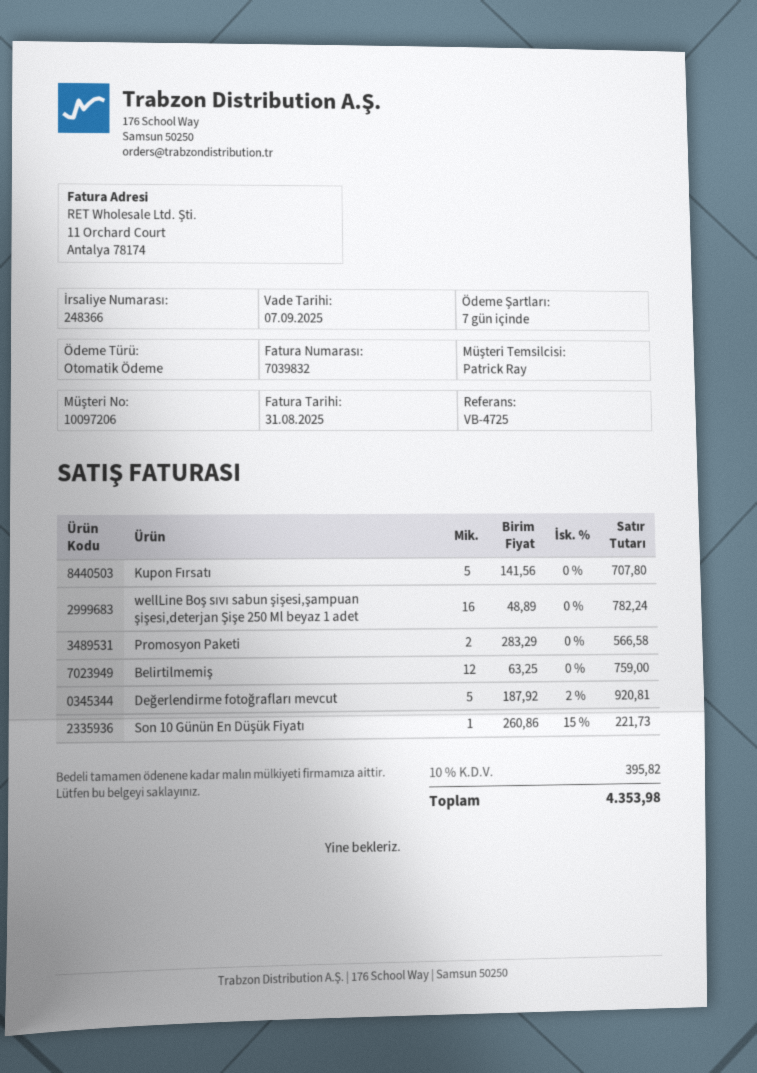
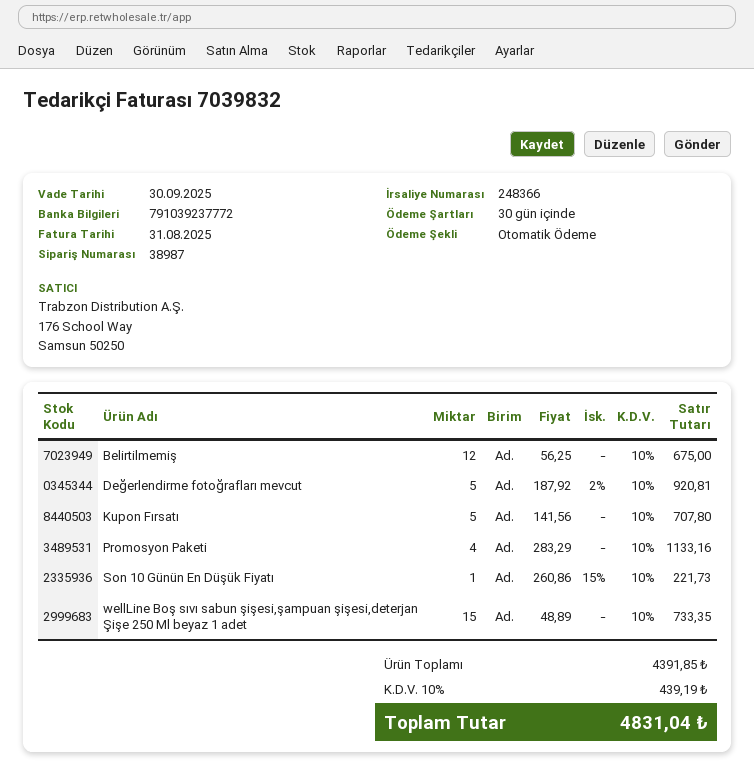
payment terms: 7 days -> 30 days
due date: 2025-09-07 -> 2025-09-30
wellLine Boş sıvı sabun şişesi,şampuan şişesi,deterjan Şişe 250 Ml beyaz 1 adet: 16 x 48.89 = 782.24 -> 15 x 48.89 = 733.35
Promosyon Paketi: 2 x 283.29 = 566.58 -> 4 x 283.29 = 1133.16
Belirtilmemiş: 12 x 63.25 = 759.00 -> 12 x 56.25 = 675.00
tax: 10% = 395.82 -> 10% = 439.19
total: 4353.98 -> 4831.04

